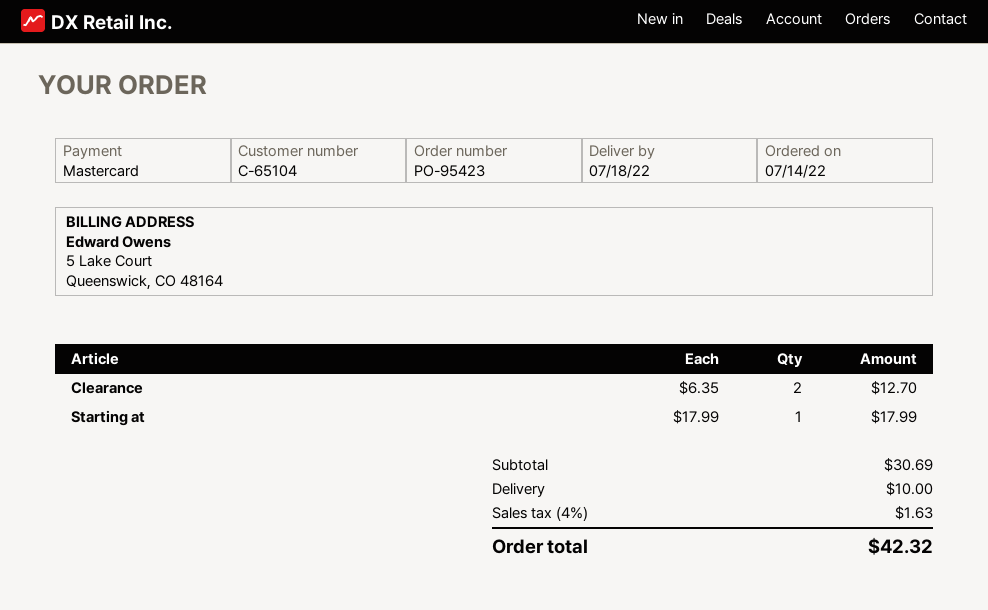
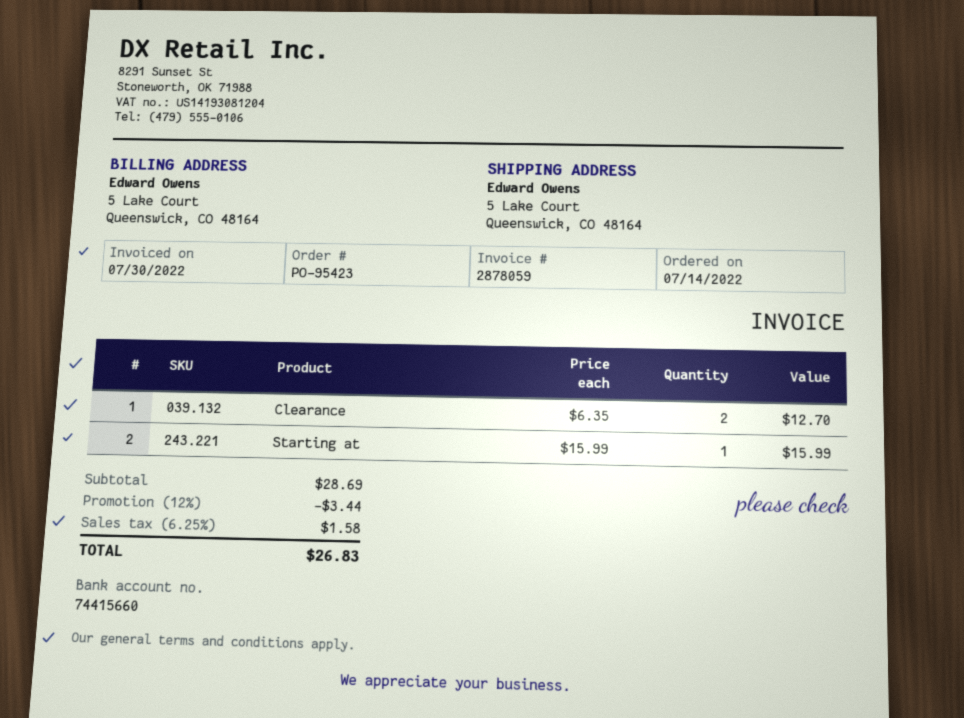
Starting at: 1 x 17.99 = 17.99 -> 1 x 15.99 = 15.99
subtotal: 30.69 -> 28.69
discount: none -> 12% = 3.44
shipping: 10.00 -> none
tax: 4% = 1.63 -> 6.25% = 1.58
total: 42.32 -> 26.83

